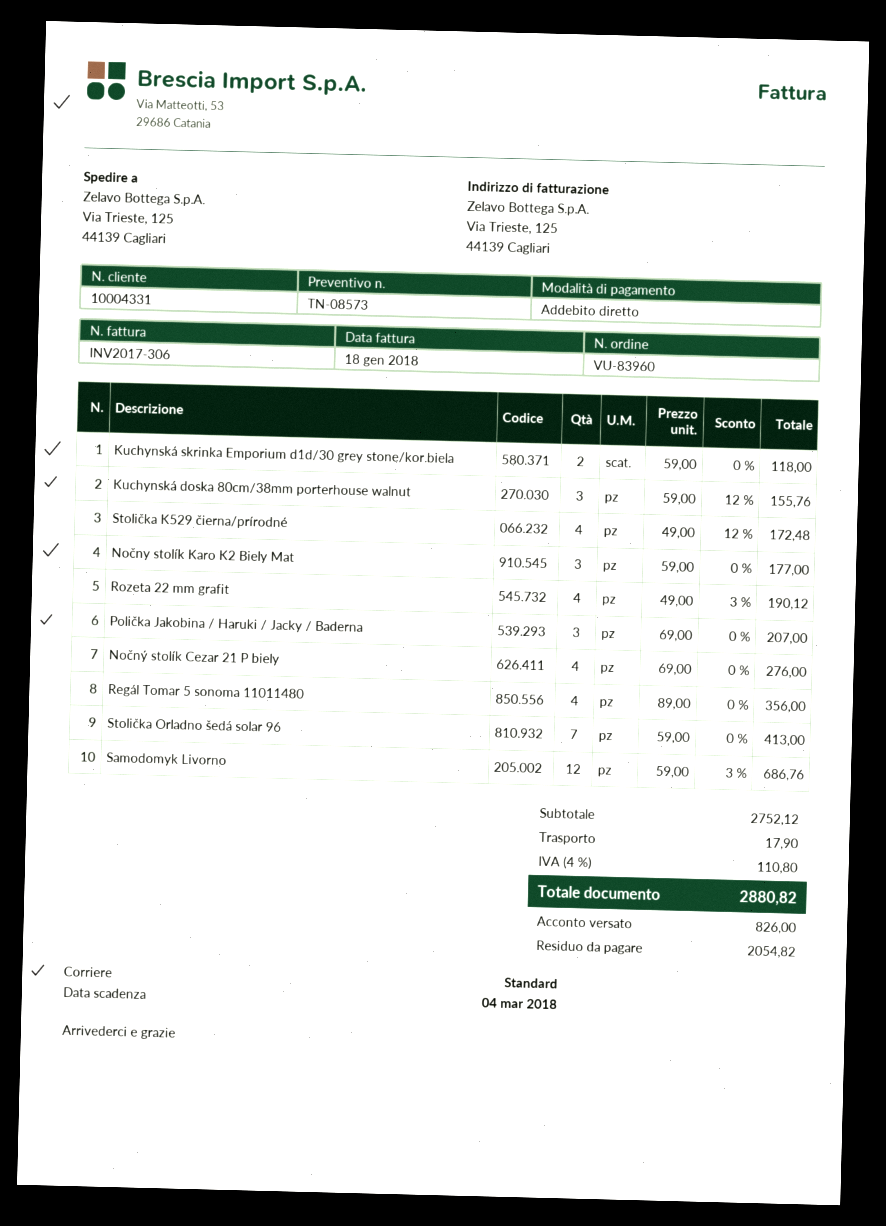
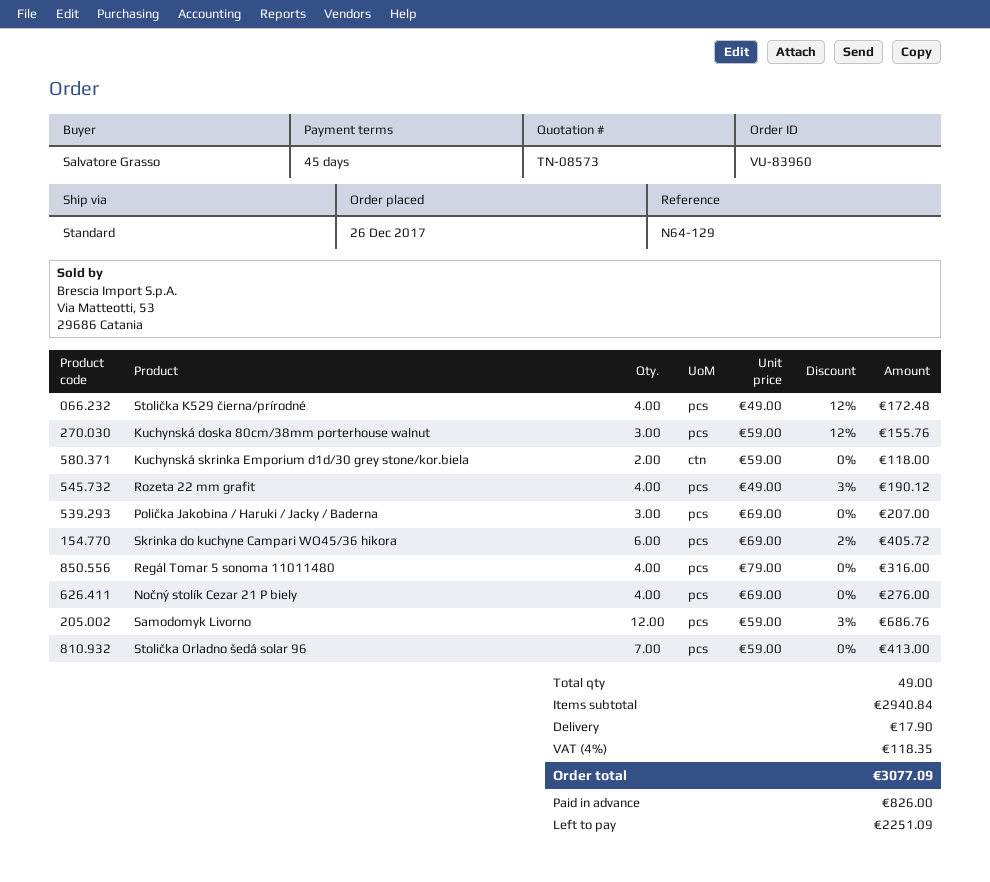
Nočny stolík Karo K2 Biely Mat: 3 x 59.00 = 177.00 -> none
Regál Tomar 5 sonoma 11011480: 4 x 89.00 = 356.00 -> 4 x 79.00 = 316.00
Skrinka do kuchyne Campari WO45/36 hikora: none -> 6 x 69.00 - 2% = 405.72
subtotal: 2752.12 -> 2940.84
tax: 4% = 110.80 -> 4% = 118.35
total: 2880.82 -> 3077.09
balance: 2054.82 -> 2251.09

